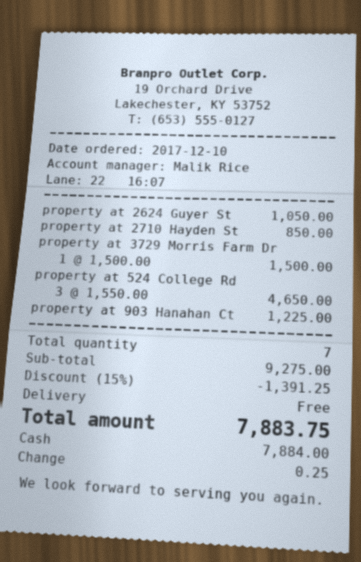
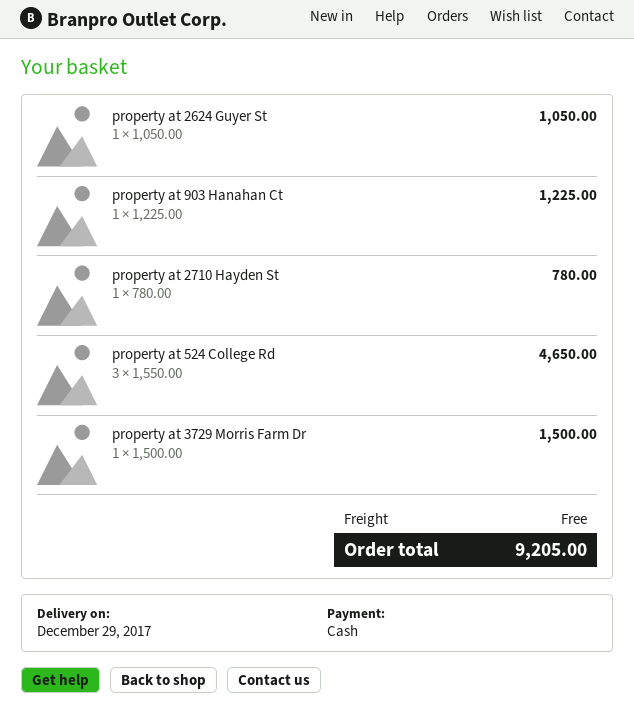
property at 2710 Hayden St: 1 x 850.00 = 850.00 -> 1 x 780.00 = 780.00
discount: 15% = 1391.25 -> none
total: 7883.75 -> 9205.00

